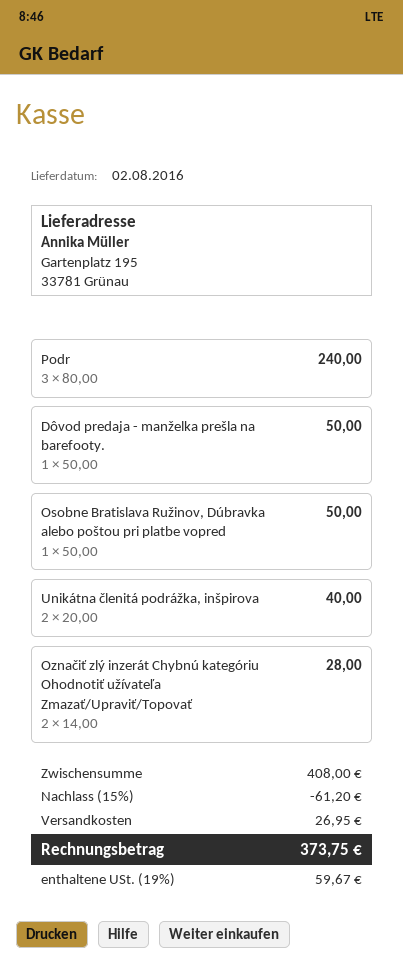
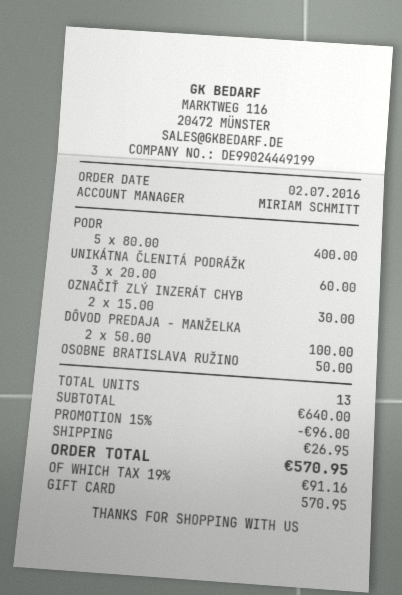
Podr: 3 x 80.00 = 240.00 -> 5 x 80.00 = 400.00
Dôvod predaja - manželka prešla na barefooty.: 1 x 50.00 = 50.00 -> 2 x 50.00 = 100.00
Unikátna členitá podrážka, inšpirova: 2 x 20.00 = 40.00 -> 3 x 20.00 = 60.00
Označiť zlý inzerát Chybnú kategóriu Ohodnotiť užívateľa Zmazať/Upraviť/Topovať: 2 x 14.00 = 28.00 -> 2 x 15.00 = 30.00
subtotal: 408.00 -> 640.00
discount: 15% = 61.20 -> 15% = 96.00
tax: 19% = 59.67 -> 19% = 91.16
total: 373.75 -> 570.95

